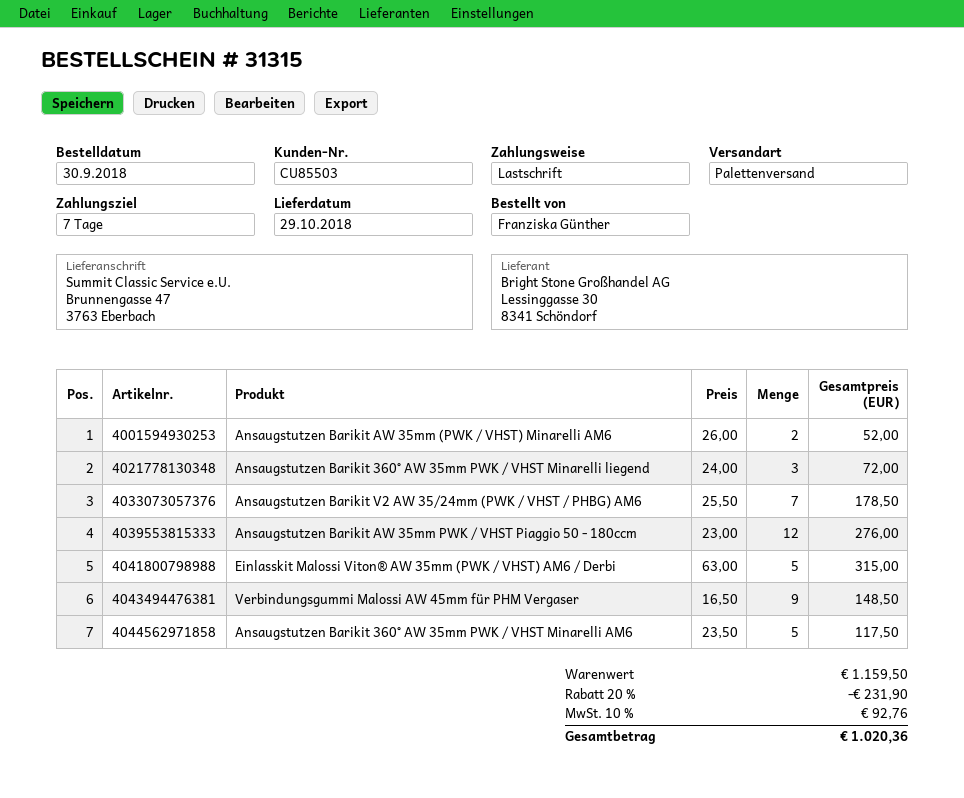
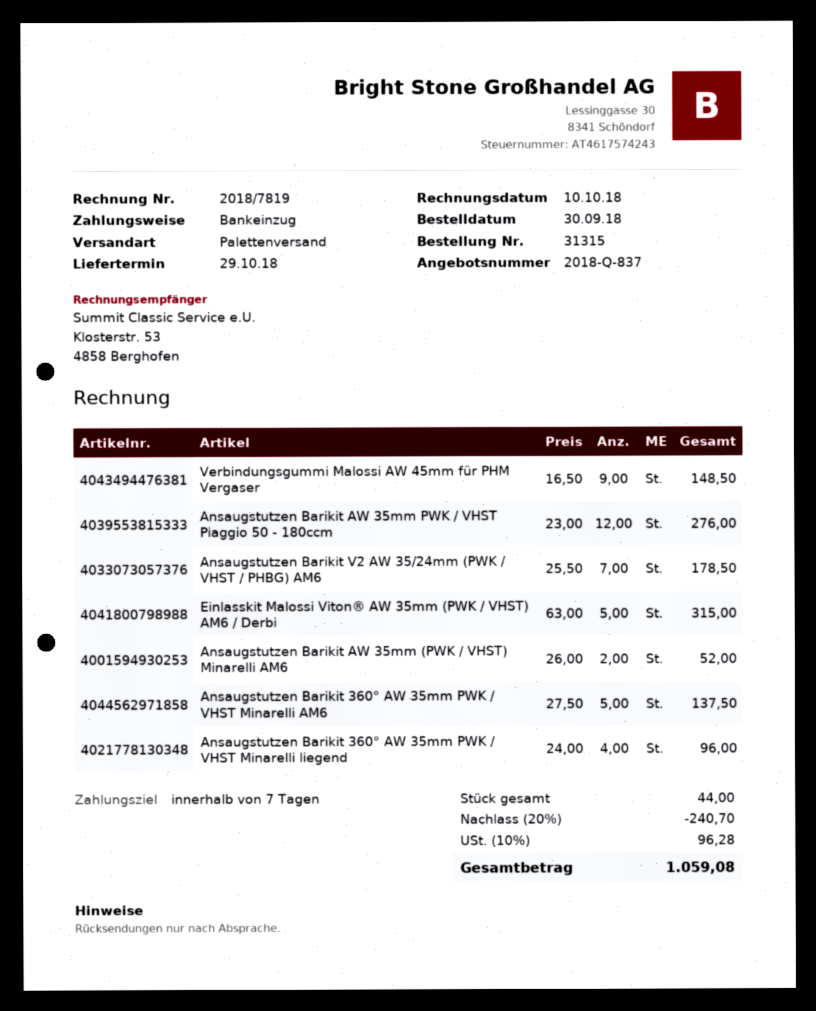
Ansaugstutzen Barikit 360° AW 35mm PWK / VHST Minarelli liegend: 3 x 24.00 = 72.00 -> 4 x 24.00 = 96.00
Ansaugstutzen Barikit 360° AW 35mm PWK / VHST Minarelli AM6: 5 x 23.50 = 117.50 -> 5 x 27.50 = 137.50
discount: 20% = 231.90 -> 20% = 240.70
tax: 10% = 92.76 -> 10% = 96.28
total: 1020.36 -> 1059.08

